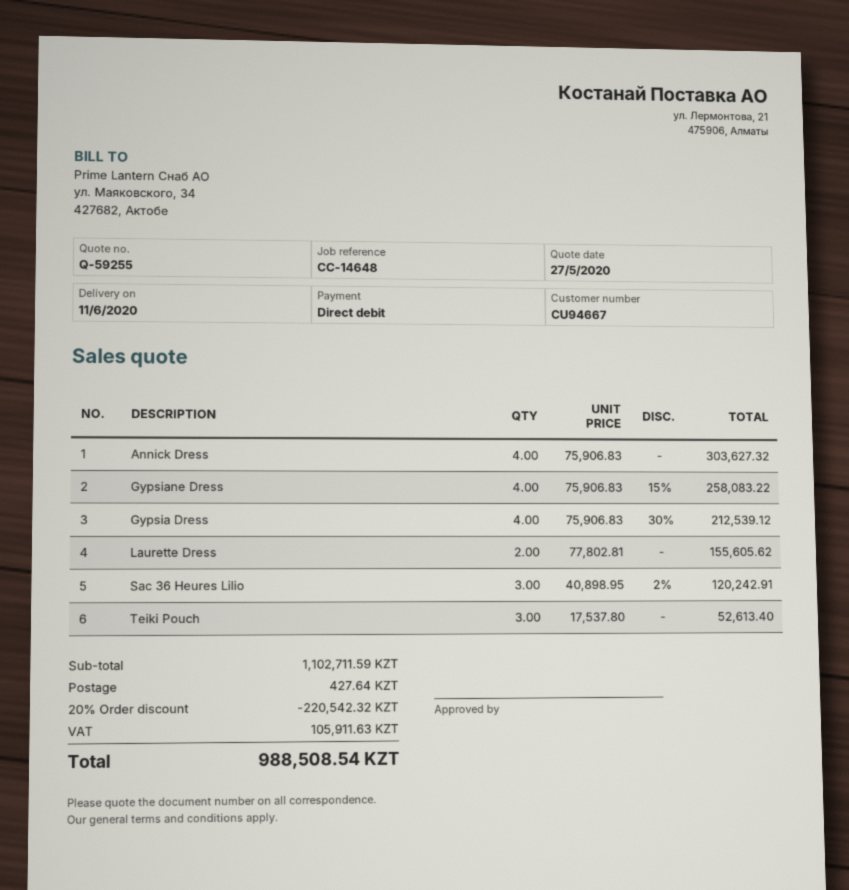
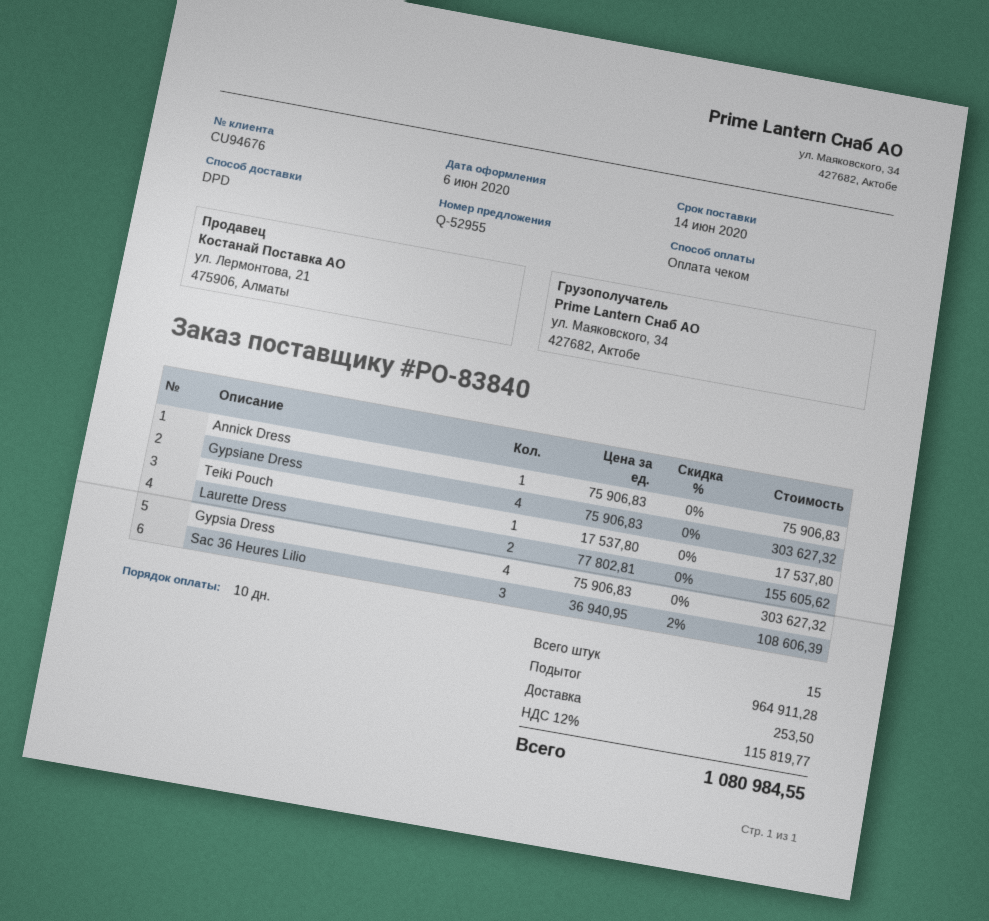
quote number: Q-59255 -> Q-52955
delivery date: 2020-06-11 -> 2020-06-14
customer number: CU94667 -> CU94676
payment method: direct debit -> cheque
Annick Dress: 4 x 75906.83 = 303627.32 -> 1 x 75906.83 = 75906.83
Gypsiane Dress: 4 x 75906.83 - 15% = 258083.22 -> 4 x 75906.83 = 303627.32
Gypsia Dress: 4 x 75906.83 - 30% = 212539.12 -> 4 x 75906.83 = 303627.32
Sac 36 Heures Lilio: 3 x 40898.95 - 2% = 120242.91 -> 3 x 36940.95 - 2% = 108606.39
Teiki Pouch: 3 x 17537.80 = 52613.40 -> 1 x 17537.80 = 17537.80
subtotal: 1102711.59 -> 964911.28
discount: 20% = 220542.32 -> none
shipping: 427.64 -> 253.50
tax: 105911.63 -> 115819.77
total: 988508.54 -> 1080984.55

